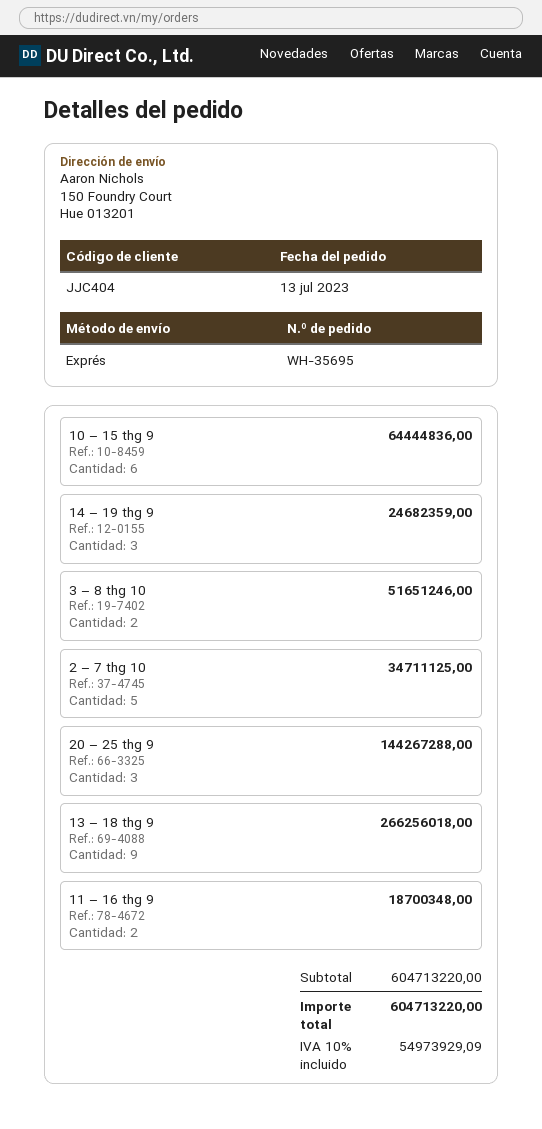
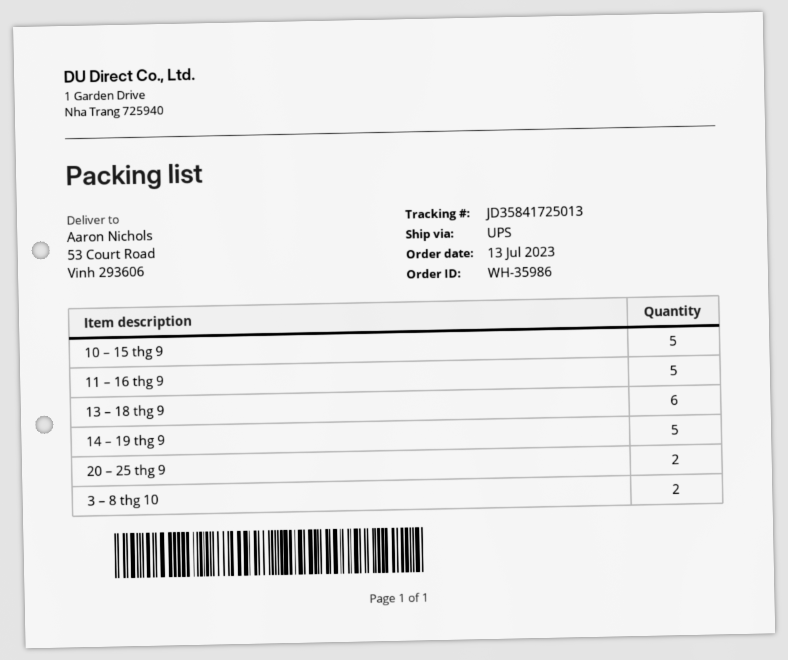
order number: WH-35695 -> WH-35986
shipping method: express -> UPS
ship to: 150 Foundry Court, Hue 013201 -> 53 Court Road, Vinh 293606
10 – 15 thg 9: 6 -> 5
14 – 19 thg 9: 3 -> 5
2 – 7 thg 10: 5 -> none
20 – 25 thg 9: 3 -> 2
13 – 18 thg 9: 9 -> 6
11 – 16 thg 9: 2 -> 5

